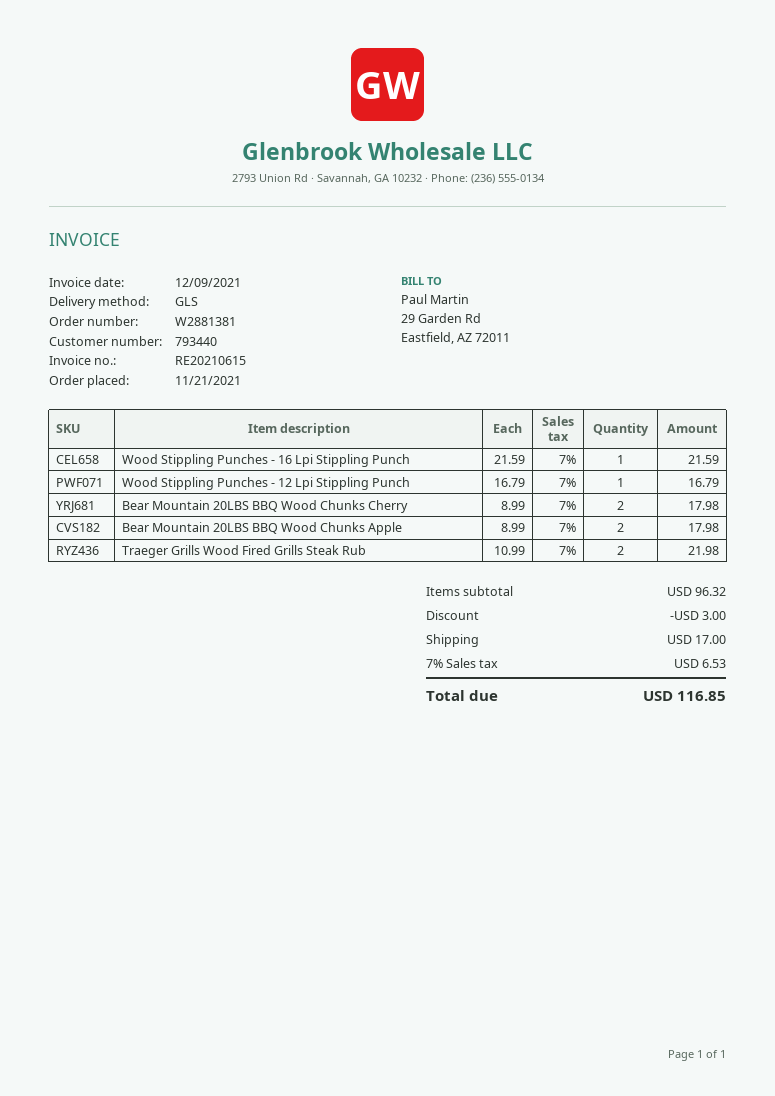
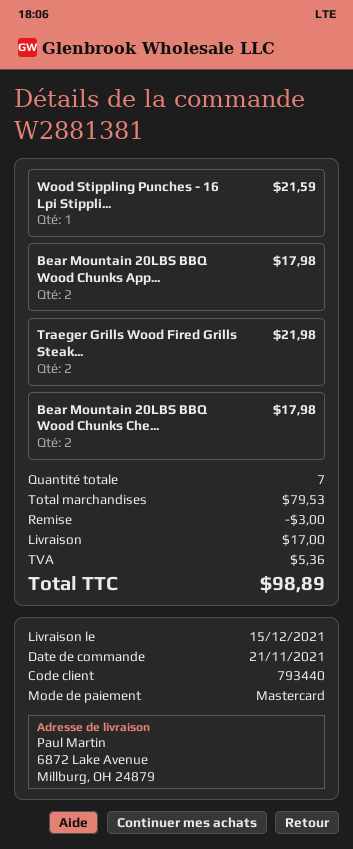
Wood Stippling Punches - 12 Lpi Stippling Punch: 1 for 16.79 -> none
subtotal: 96.32 -> 79.53
tax: 6.53 -> 5.36
total: 116.85 -> 98.89

